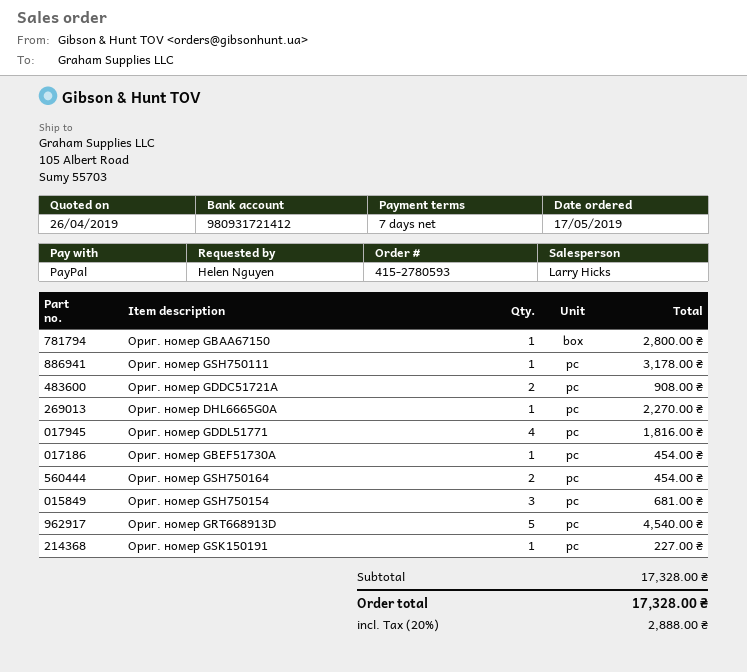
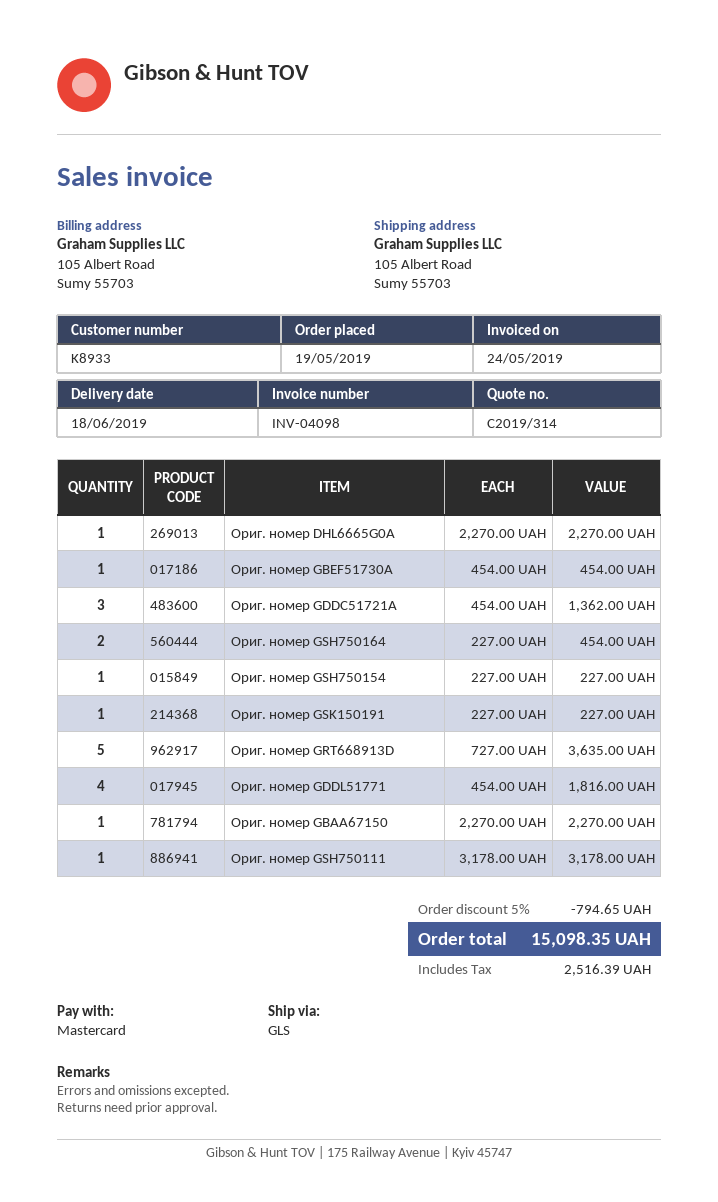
order date: 2019-05-17 -> 2019-05-19
payment method: PayPal -> Mastercard
Ориг. номер GBAA67150: 1 for 2800.00 -> 1 for 2270.00
Ориг. номер GDDC51721A: 2 for 908.00 -> 3 for 1362.00
Ориг. номер GSH750154: 3 for 681.00 -> 1 for 227.00
Ориг. номер GRT668913D: 5 for 4540.00 -> 5 for 3635.00
discount: none -> 5% = 794.65
tax: 2888.00 -> 2516.39
total: 17328.00 -> 15098.35

